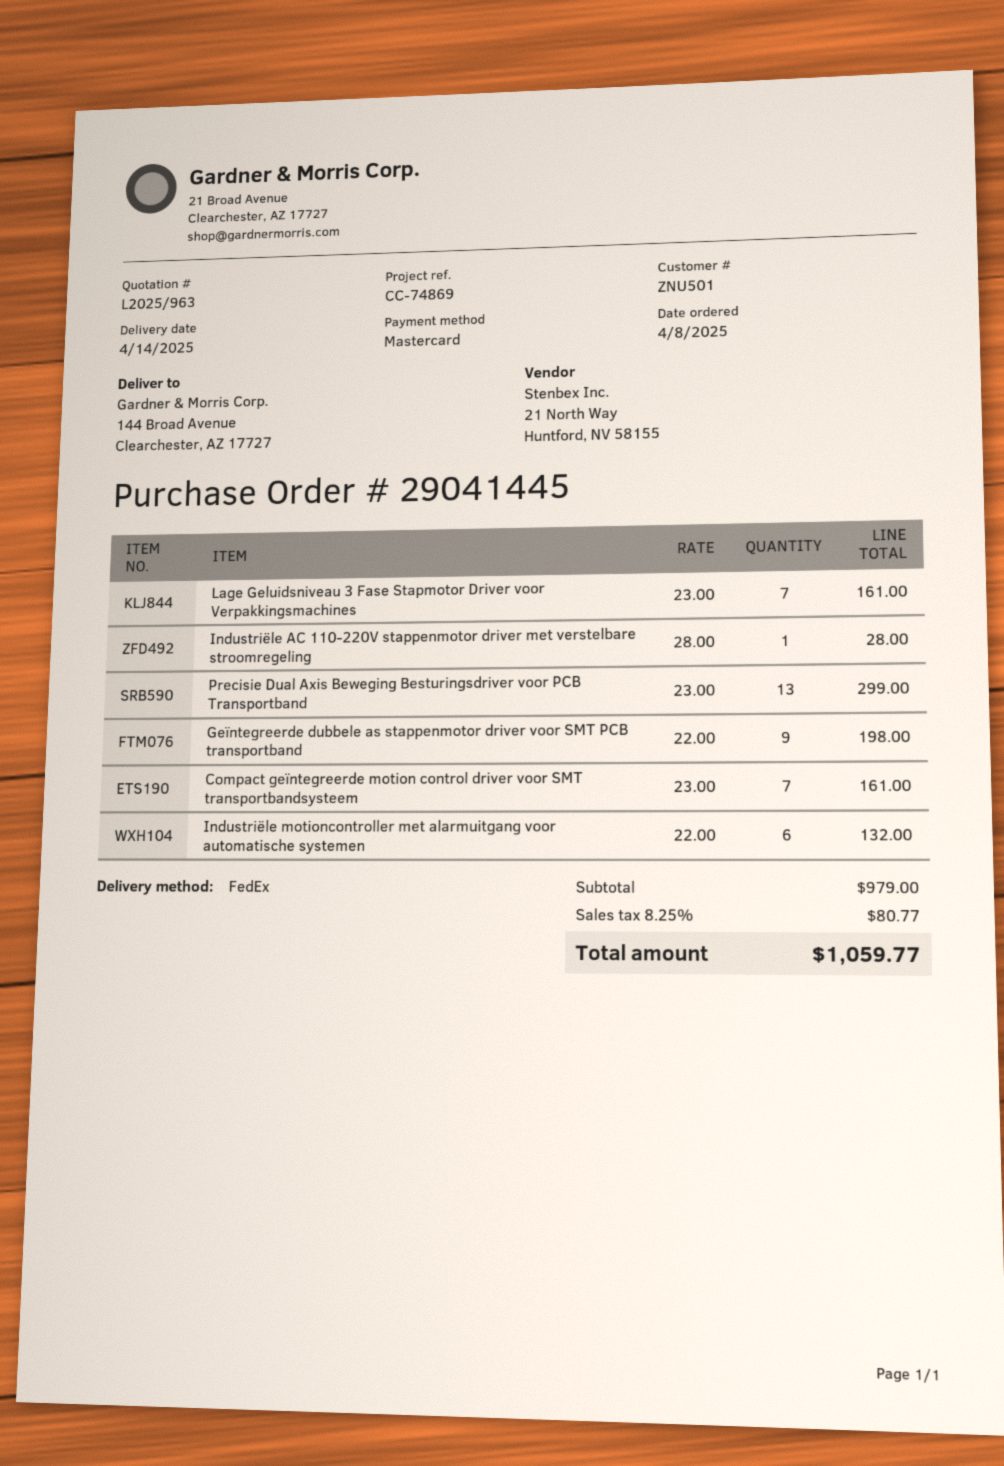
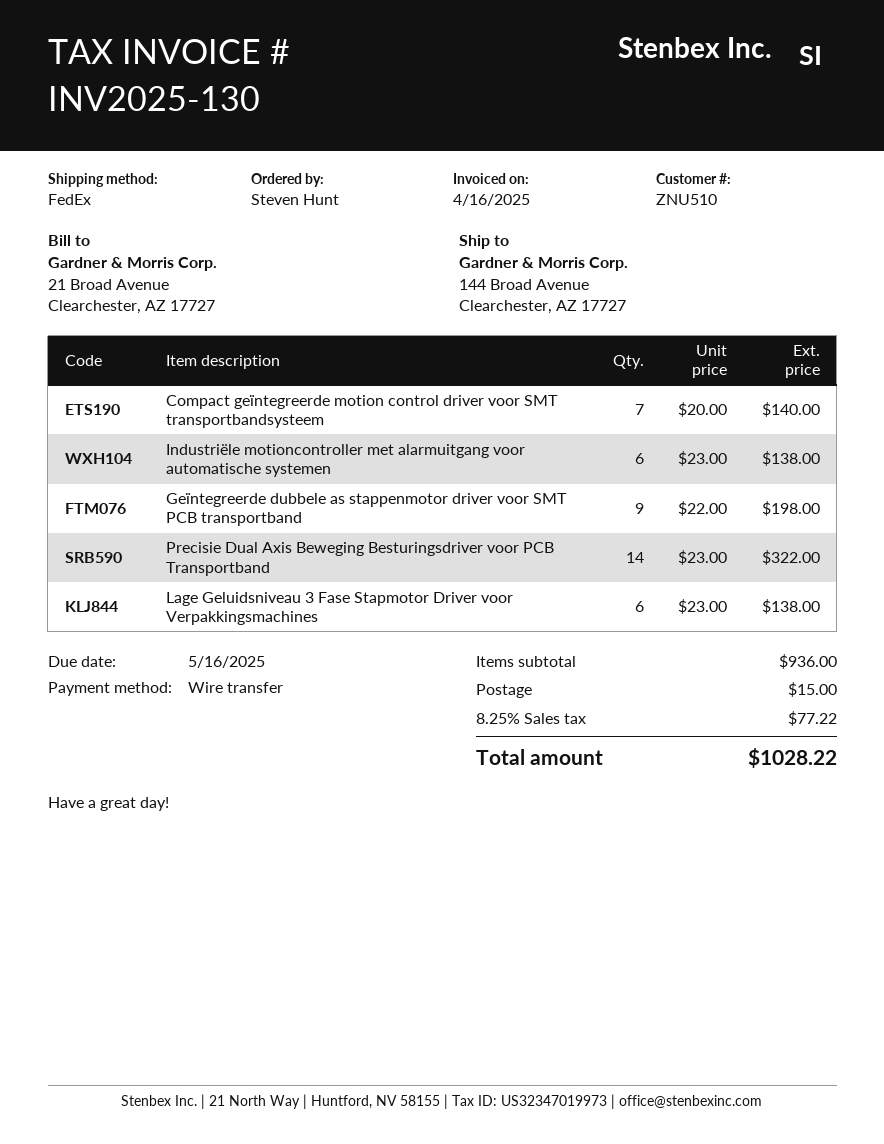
customer number: ZNU501 -> ZNU510
payment method: Mastercard -> bank transfer
Lage Geluidsniveau 3 Fase Stapmotor Driver voor Verpakkingsmachines: 7 x 23.00 = 161.00 -> 6 x 23.00 = 138.00
Industriële AC 110-220V stappenmotor driver met verstelbare stroomregeling: 1 x 28.00 = 28.00 -> none
Precisie Dual Axis Beweging Besturingsdriver voor PCB Transportband: 13 x 23.00 = 299.00 -> 14 x 23.00 = 322.00
Compact geïntegreerde motion control driver voor SMT transportbandsysteem: 7 x 23.00 = 161.00 -> 7 x 20.00 = 140.00
Industriële motioncontroller met alarmuitgang voor automatische systemen: 6 x 22.00 = 132.00 -> 6 x 23.00 = 138.00
subtotal: 979.00 -> 936.00
shipping: none -> 15.00
tax: 8.25% = 80.77 -> 8.25% = 77.22
total: 1059.77 -> 1028.22

